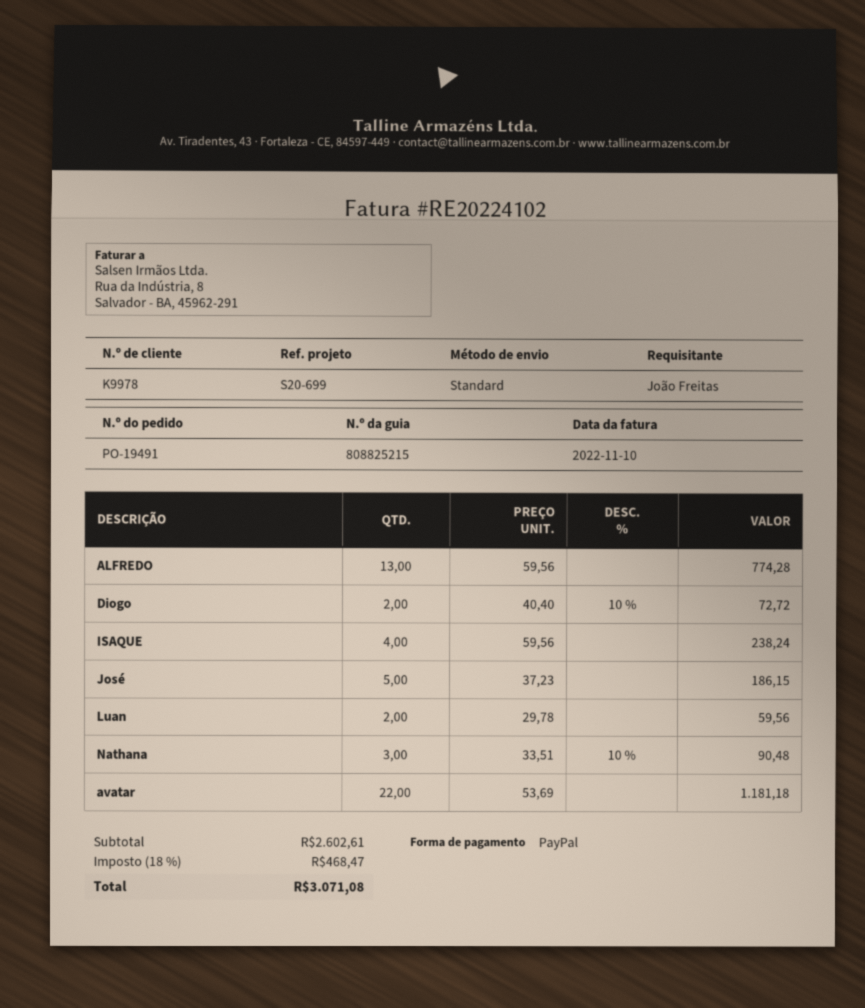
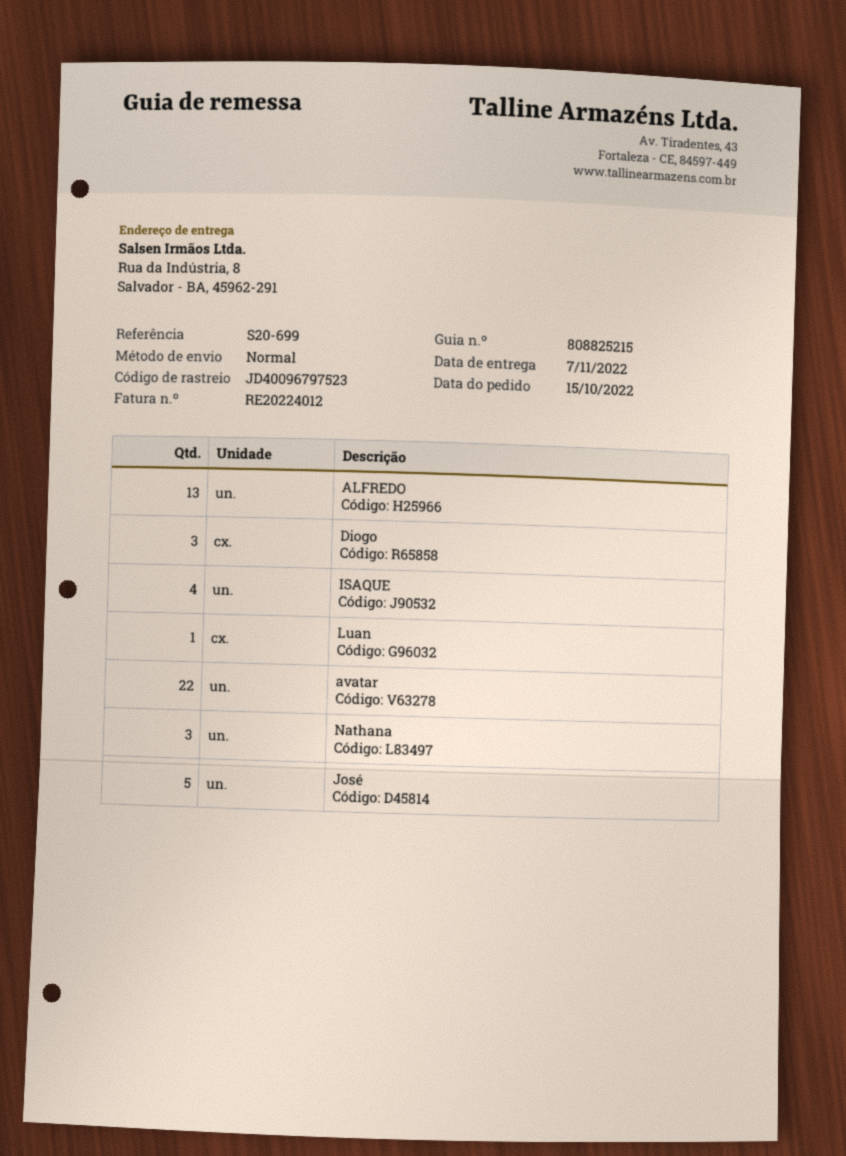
invoice number: RE20224102 -> RE20224012
Diogo: 2 -> 3
Luan: 2 -> 1

